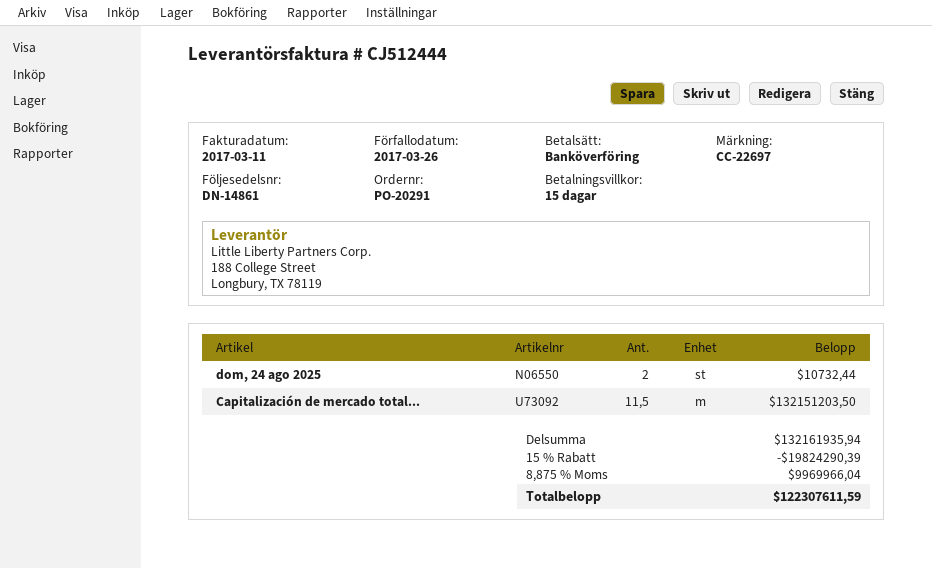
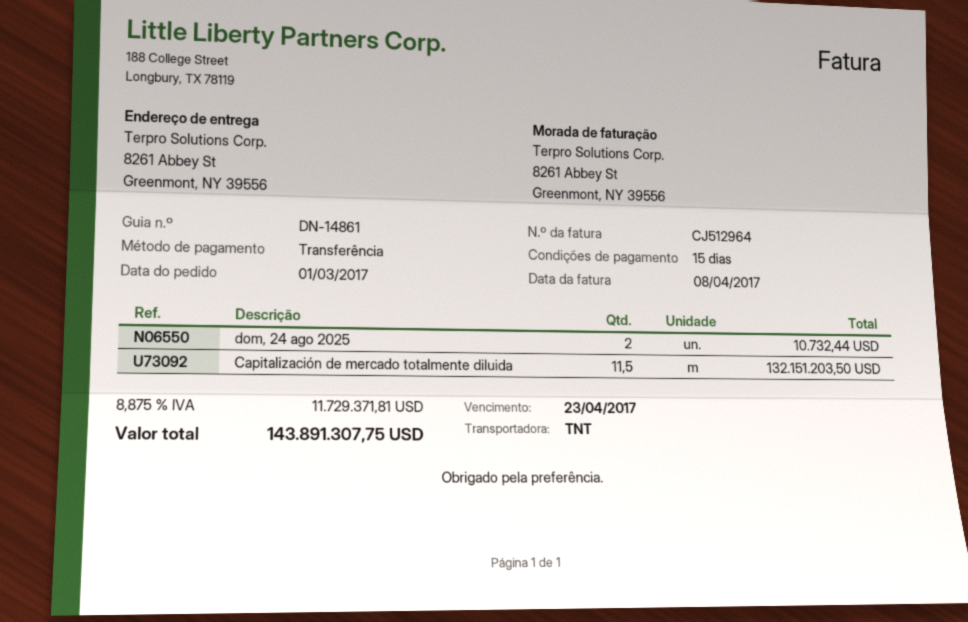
invoice number: CJ512444 -> CJ512964
invoice date: 2017-03-11 -> 2017-04-08
due date: 2017-03-26 -> 2017-04-23
discount: 15% = 19824290.39 -> none
tax: 8.875% = 9969966.04 -> 8.875% = 11729371.81
total: 122307611.59 -> 143891307.75

